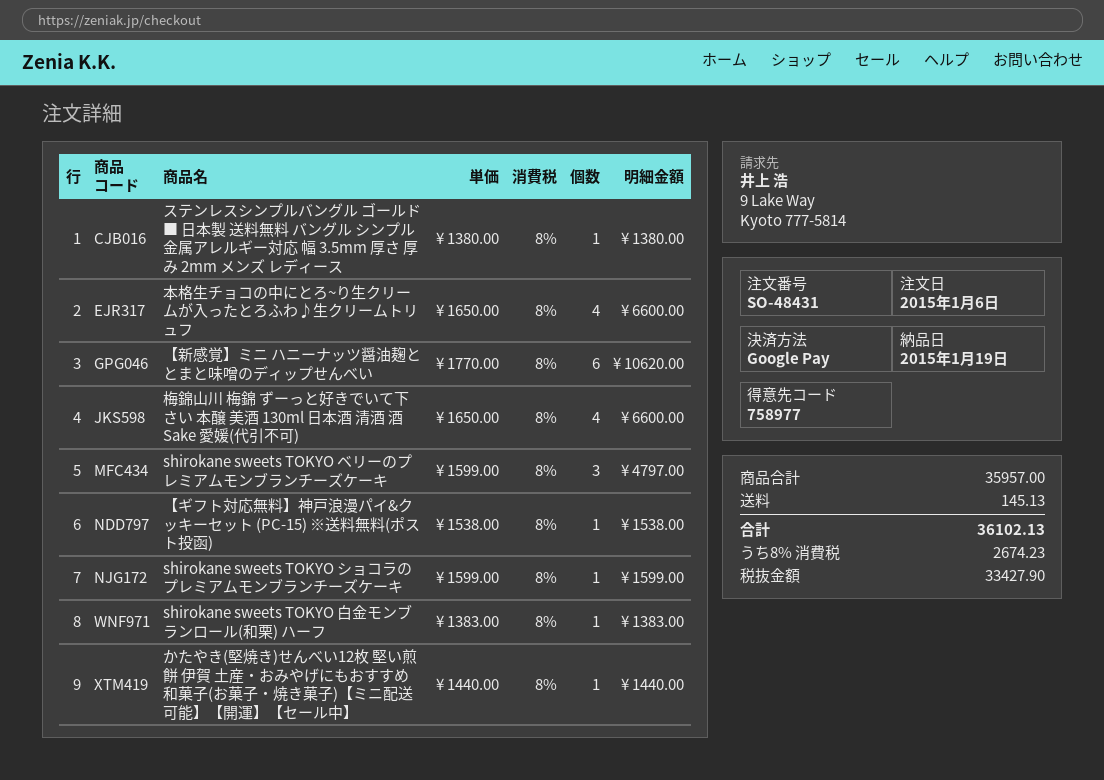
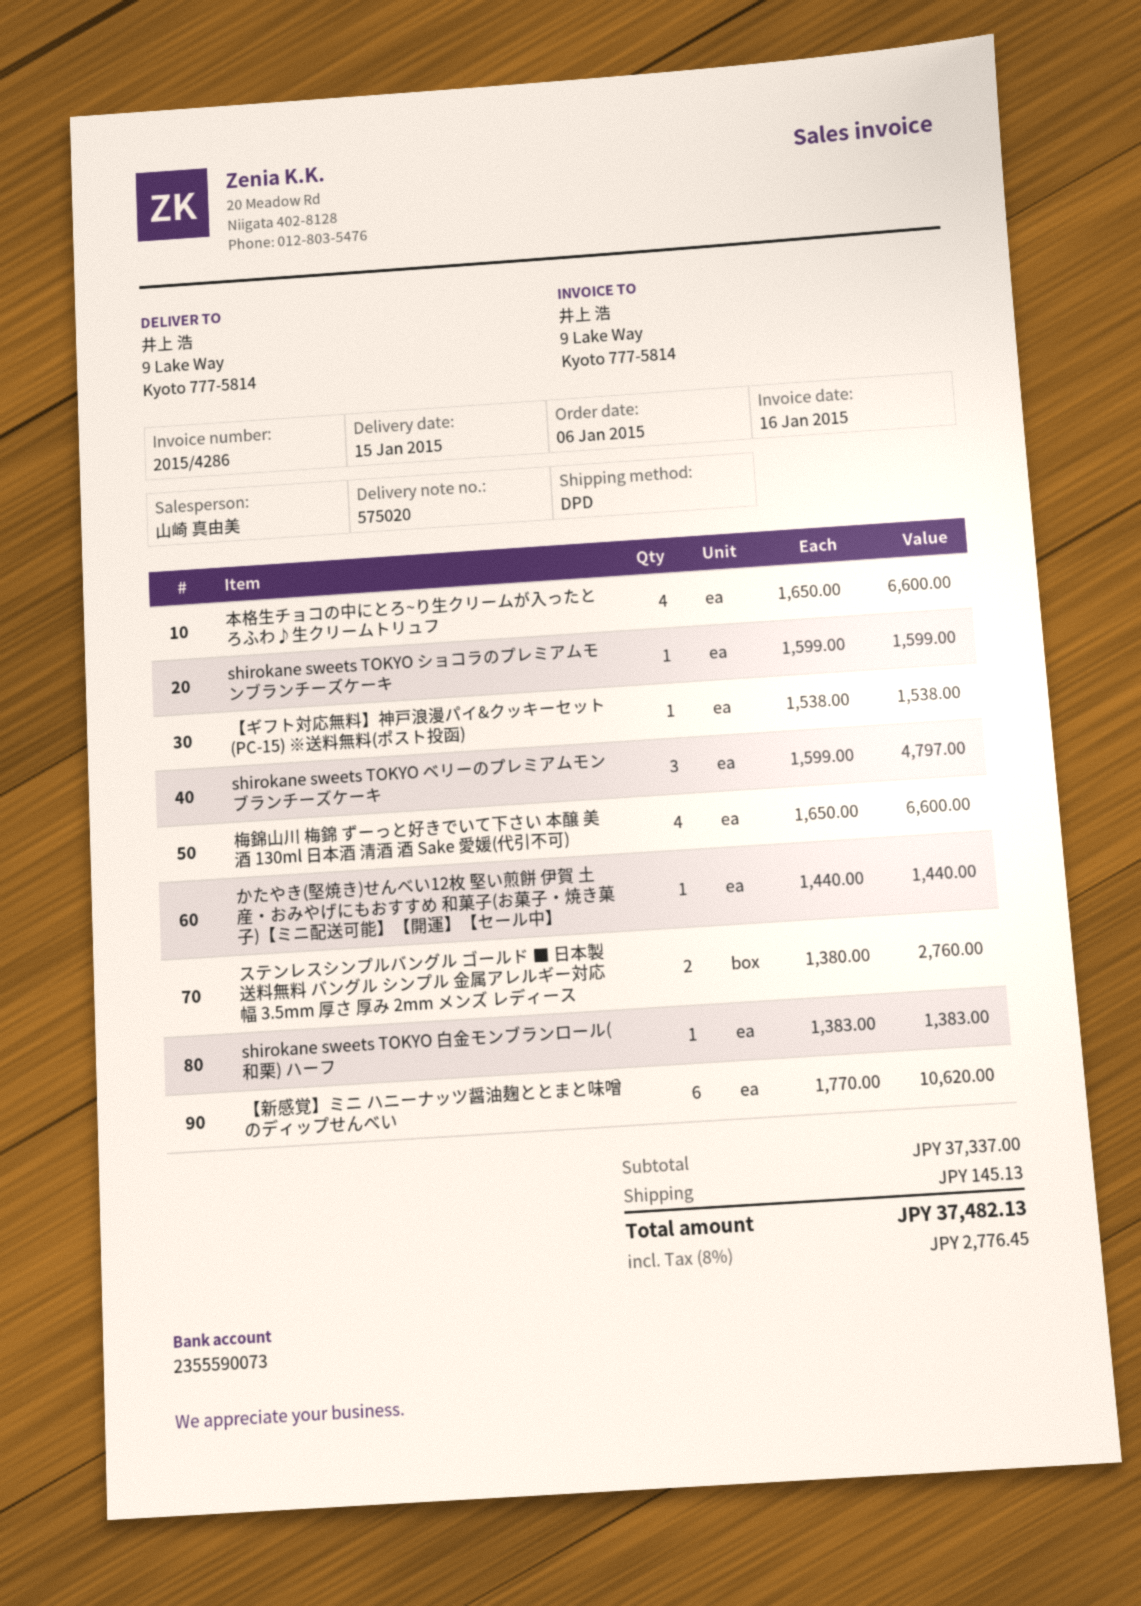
delivery date: 2015-01-19 -> 2015-01-15
ステンレスシンプルバングル ゴールド ■ 日本製 送料無料 バングル シンプル 金属アレルギー対応 幅 3.5mm 厚さ 厚み 2mm メンズ レディース: 1 x 1380.00 = 1380.00 -> 2 x 1380.00 = 2760.00
subtotal: 35957.00 -> 37337.00
tax: 8% = 2674.23 -> 8% = 2776.45
total: 36102.13 -> 37482.13

